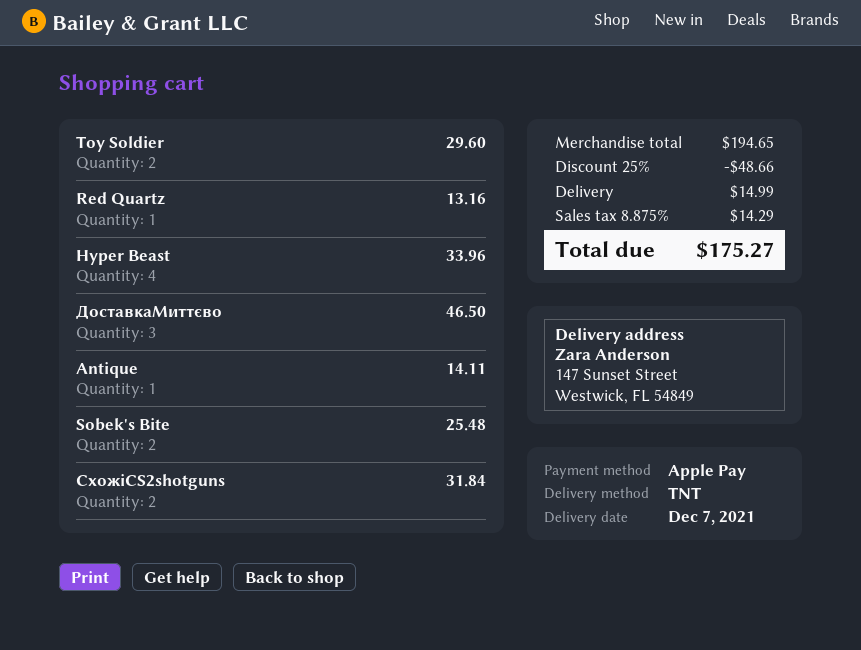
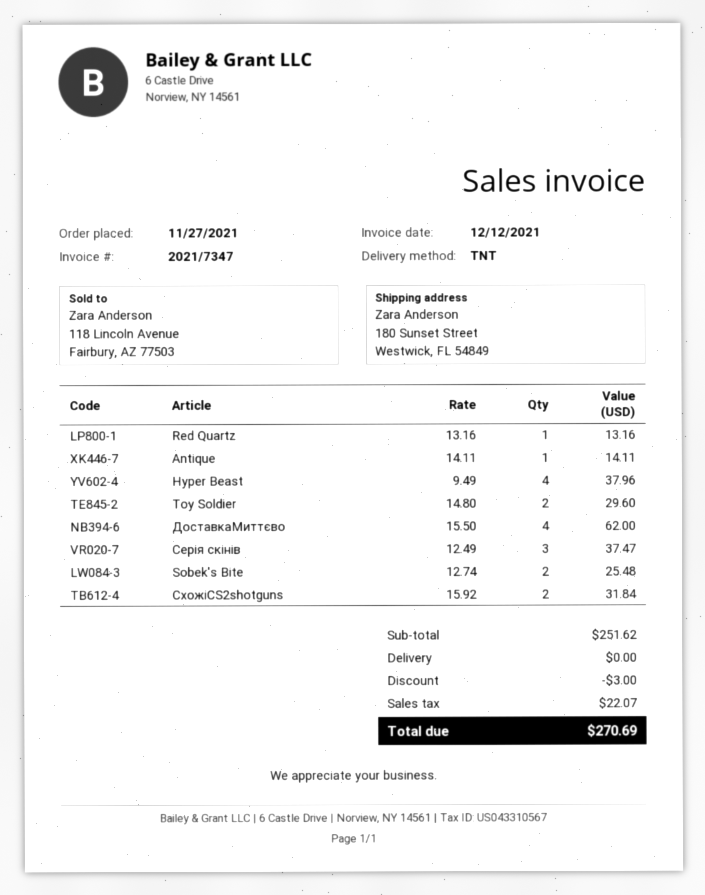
ship to: 147 Sunset Street, Westwick, FL 54849 -> 180 Sunset Street, Westwick, FL 54849
Hyper Beast: 4 for 33.96 -> 4 for 37.96
ДоставкаМиттєво: 3 for 46.50 -> 4 for 62.00
Серія скінів: none -> 3 for 37.47
subtotal: 194.65 -> 251.62
discount: 48.66 -> 3.00
shipping: 14.99 -> 0.00
tax: 14.29 -> 22.07
total: 175.27 -> 270.69

